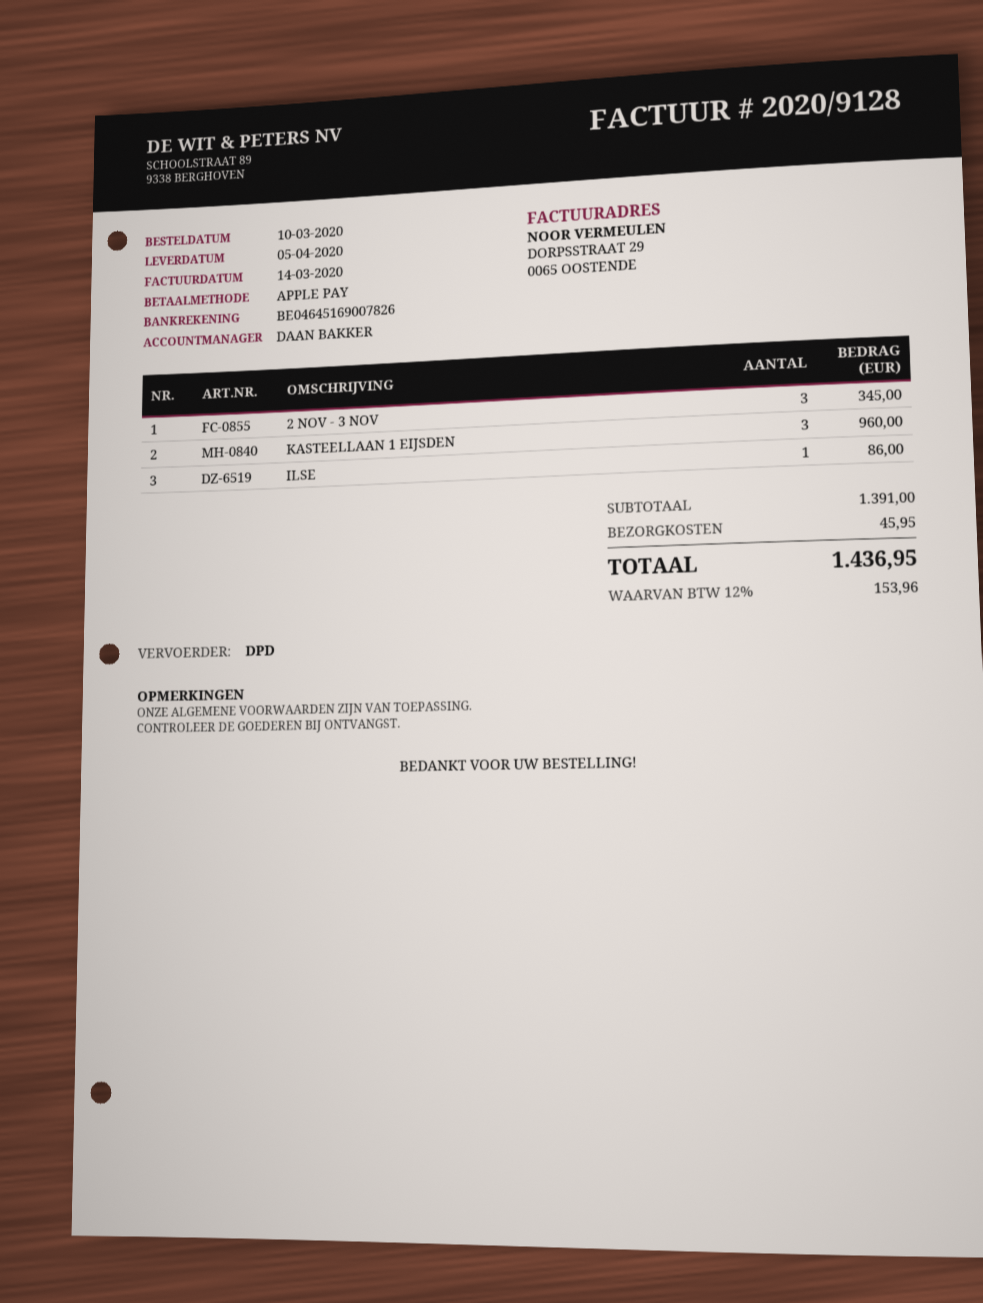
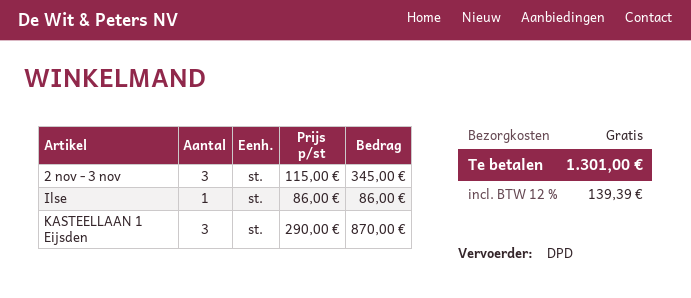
KASTEELLAAN 1 EIJSDEN: 3 for 960.00 -> 3 for 870.00
shipping: 45.95 -> 0.00
tax: 12% = 153.96 -> 12% = 139.39
total: 1436.95 -> 1301.00

